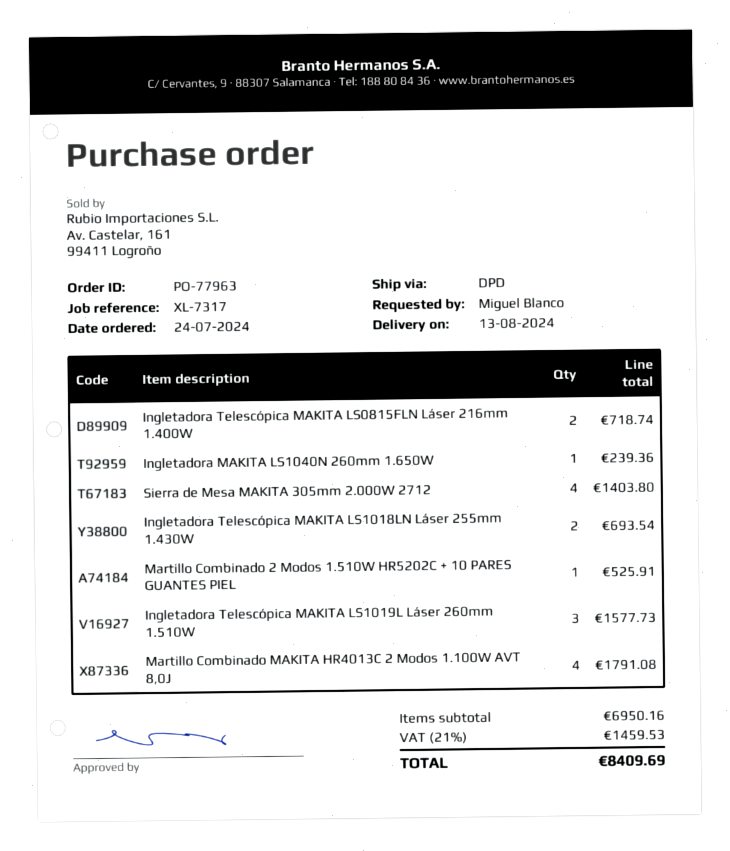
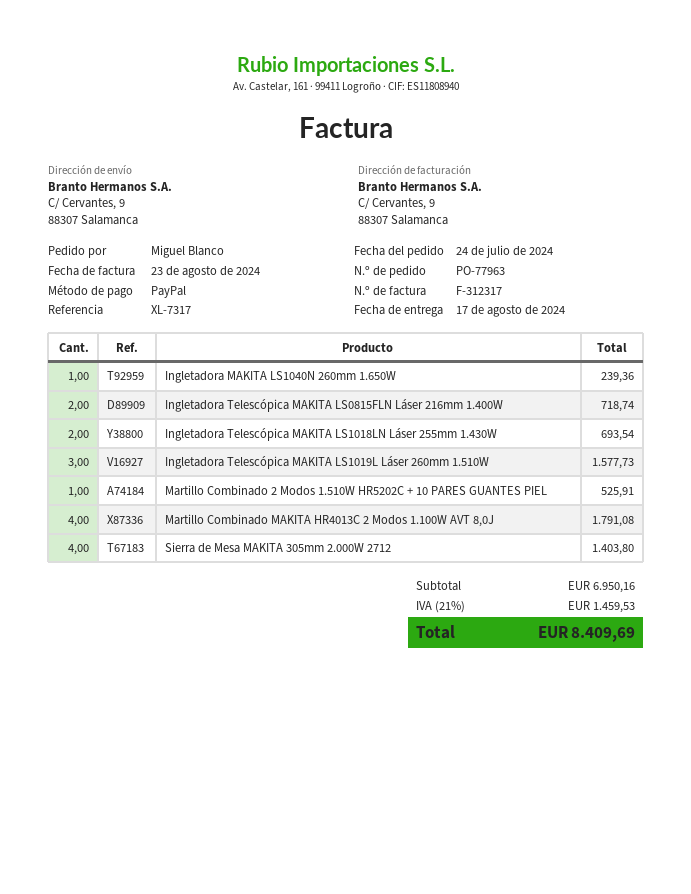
delivery date: 2024-08-13 -> 2024-08-17

